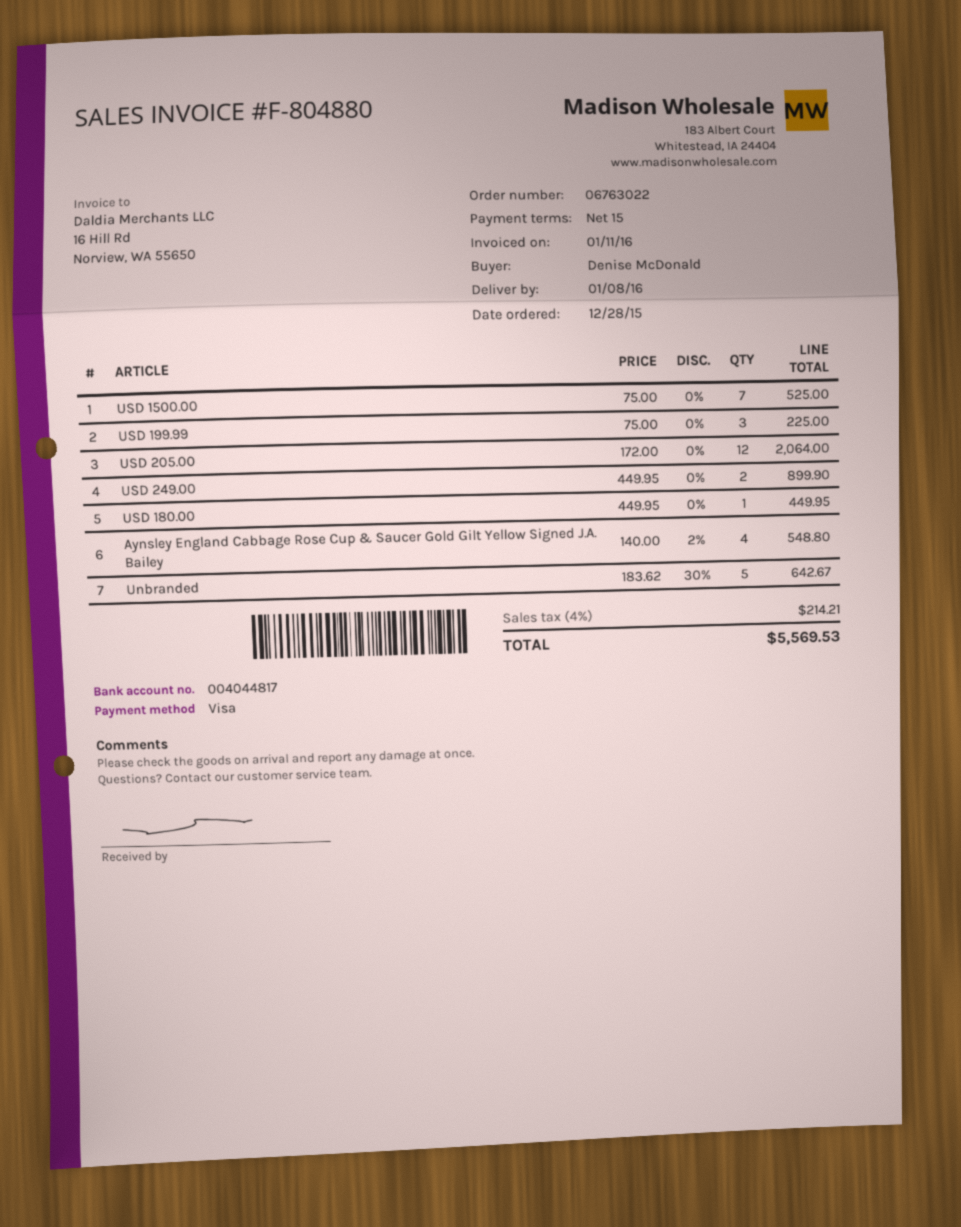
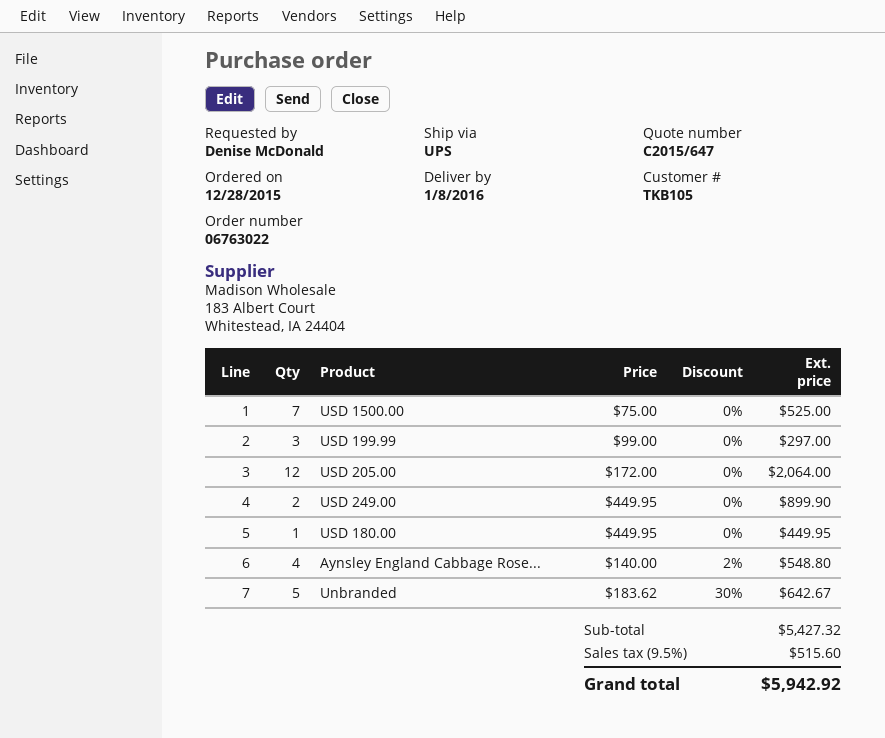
USD 199.99: 3 x 75.00 = 225.00 -> 3 x 99.00 = 297.00
tax: 4% = 214.21 -> 9.5% = 515.60
total: 5569.53 -> 5942.92

